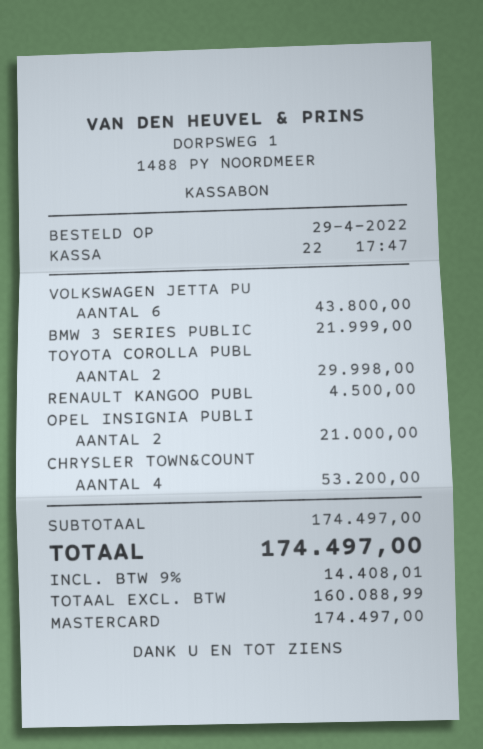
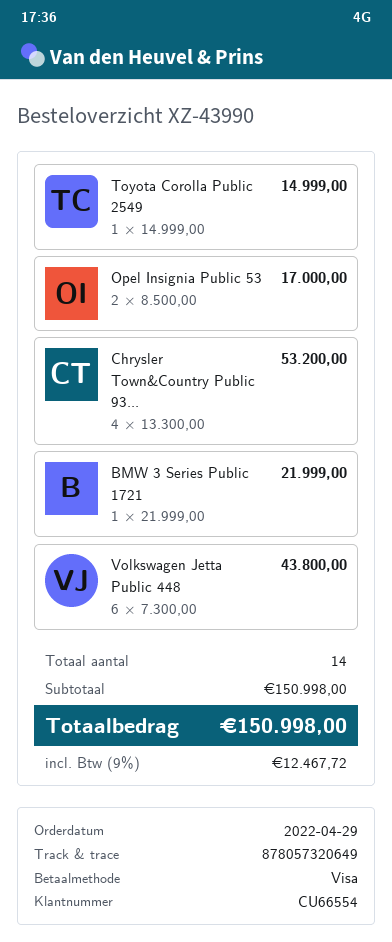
payment method: Mastercard -> Visa
TOYOTA COROLLA PUBL: 2 for 29998.00 -> 1 for 14999.00
RENAULT KANGOO PUBL: 1 for 4500.00 -> none
OPEL INSIGNIA PUBLI: 2 for 21000.00 -> 2 for 17000.00
subtotal: 174497.00 -> 150998.00
tax: 9% = 14408.01 -> 9% = 12467.72
total: 174497.00 -> 150998.00

